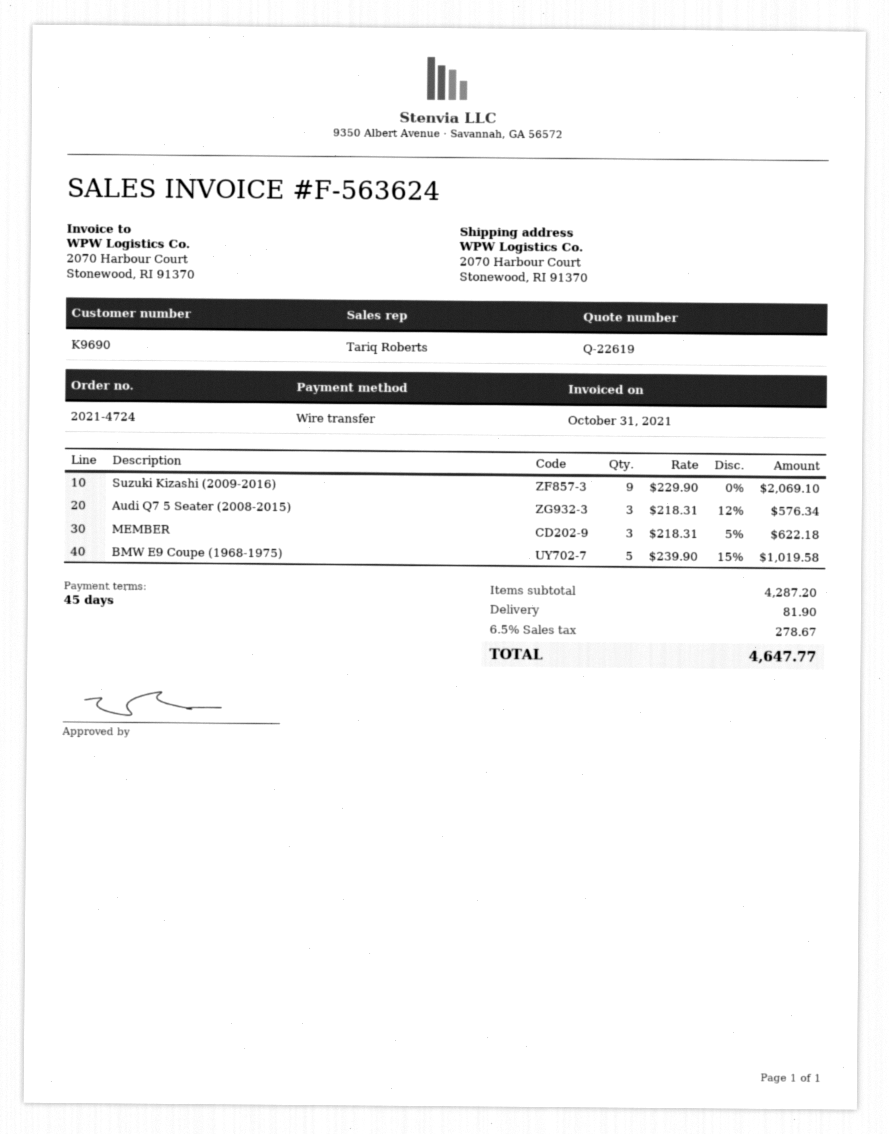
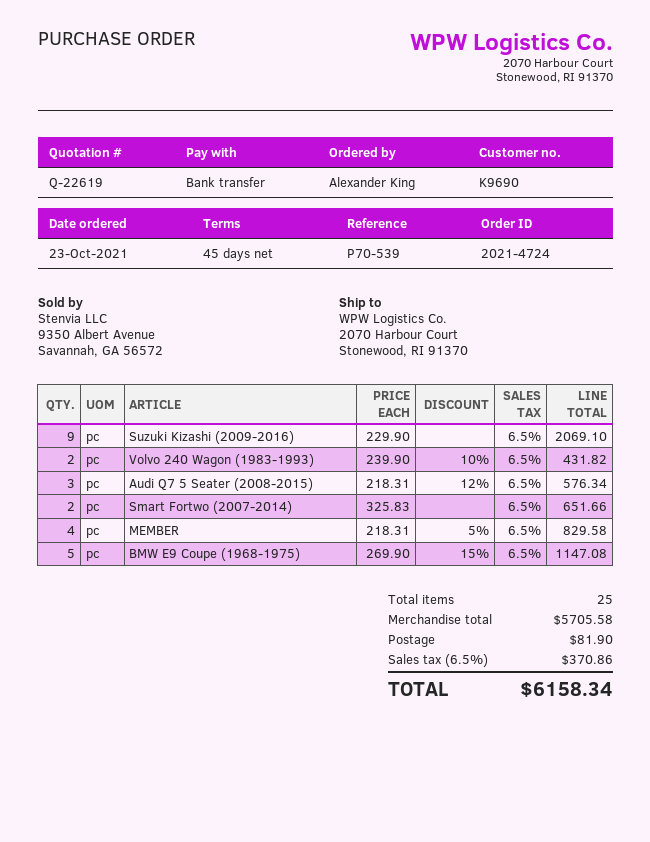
MEMBER: 3 x 218.31 - 5% = 622.18 -> 4 x 218.31 - 5% = 829.58
BMW E9 Coupe (1968-1975): 5 x 239.90 - 15% = 1019.58 -> 5 x 269.90 - 15% = 1147.08
Volvo 240 Wagon (1983-1993): none -> 2 x 239.90 - 10% = 431.82
Smart Fortwo (2007-2014): none -> 2 x 325.83 = 651.66
subtotal: 4287.20 -> 5705.58
tax: 6.5% = 278.67 -> 6.5% = 370.86
total: 4647.77 -> 6158.34

